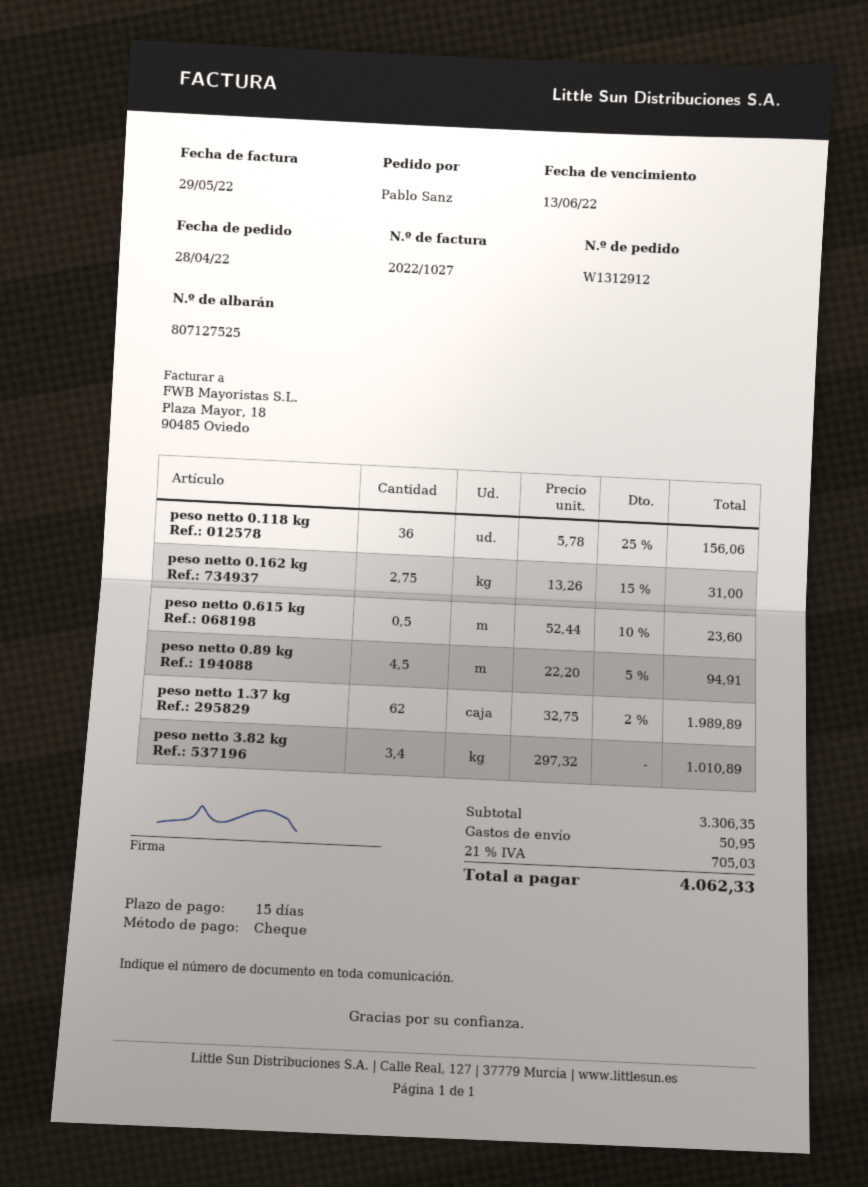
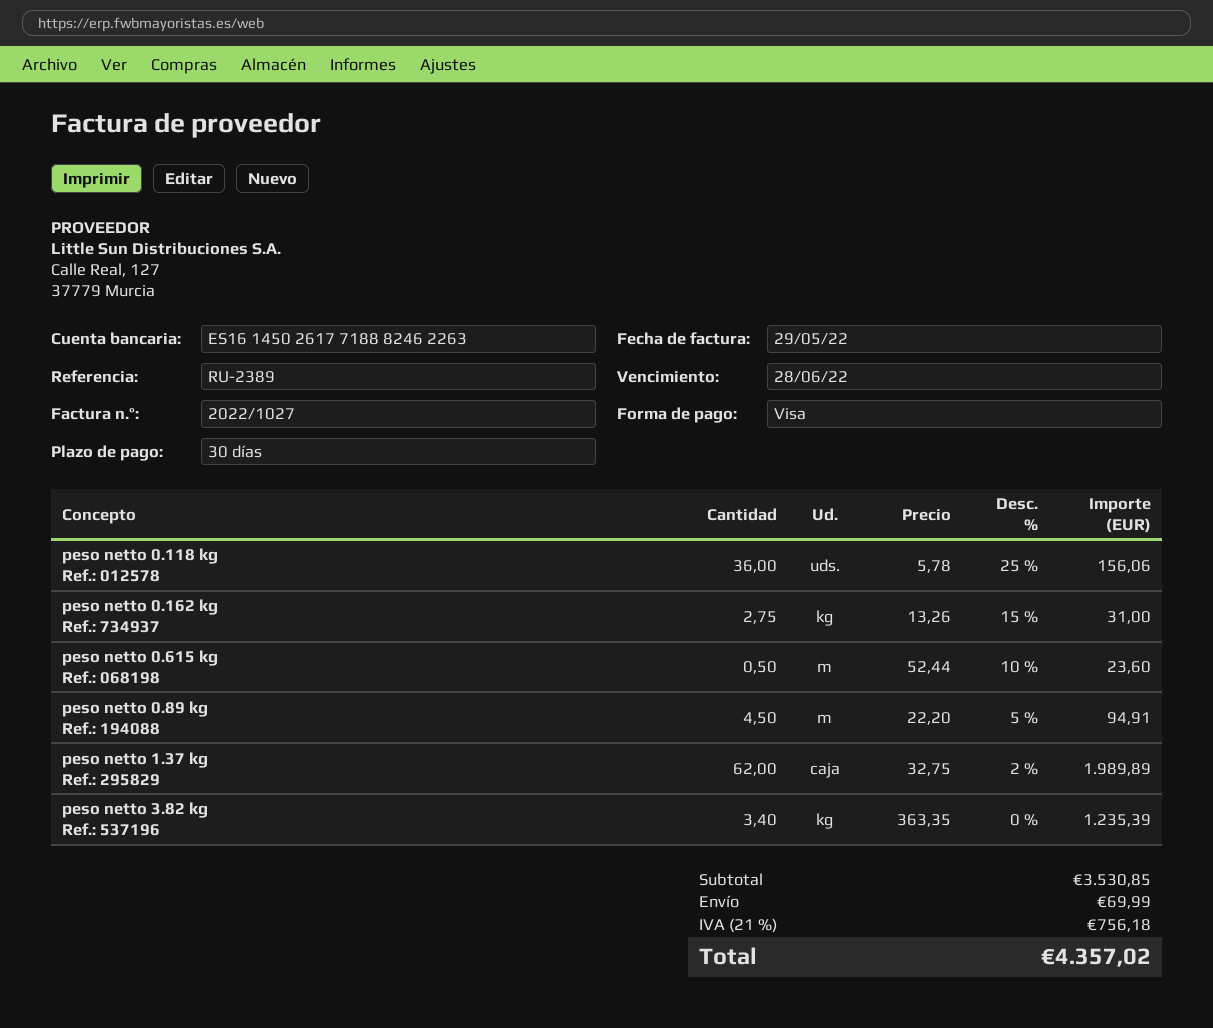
payment terms: 15 days -> 30 days
due date: 2022-06-13 -> 2022-06-28
payment method: cheque -> Visa
peso netto 3.82 kg: 3.4 x 297.32 = 1010.89 -> 3.4 x 363.35 = 1235.39
subtotal: 3306.35 -> 3530.85
shipping: 50.95 -> 69.99
tax: 21% = 705.03 -> 21% = 756.18
total: 4062.33 -> 4357.02

